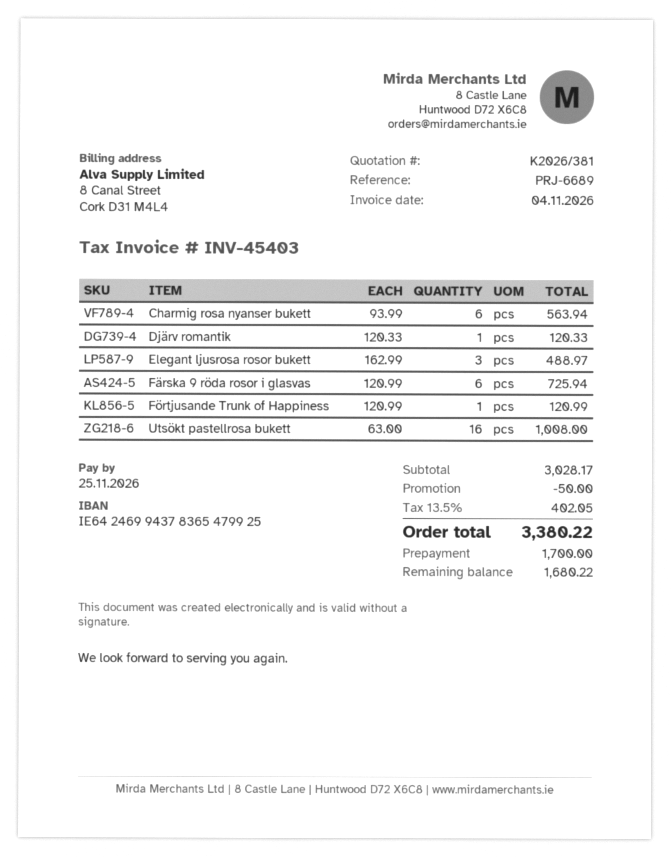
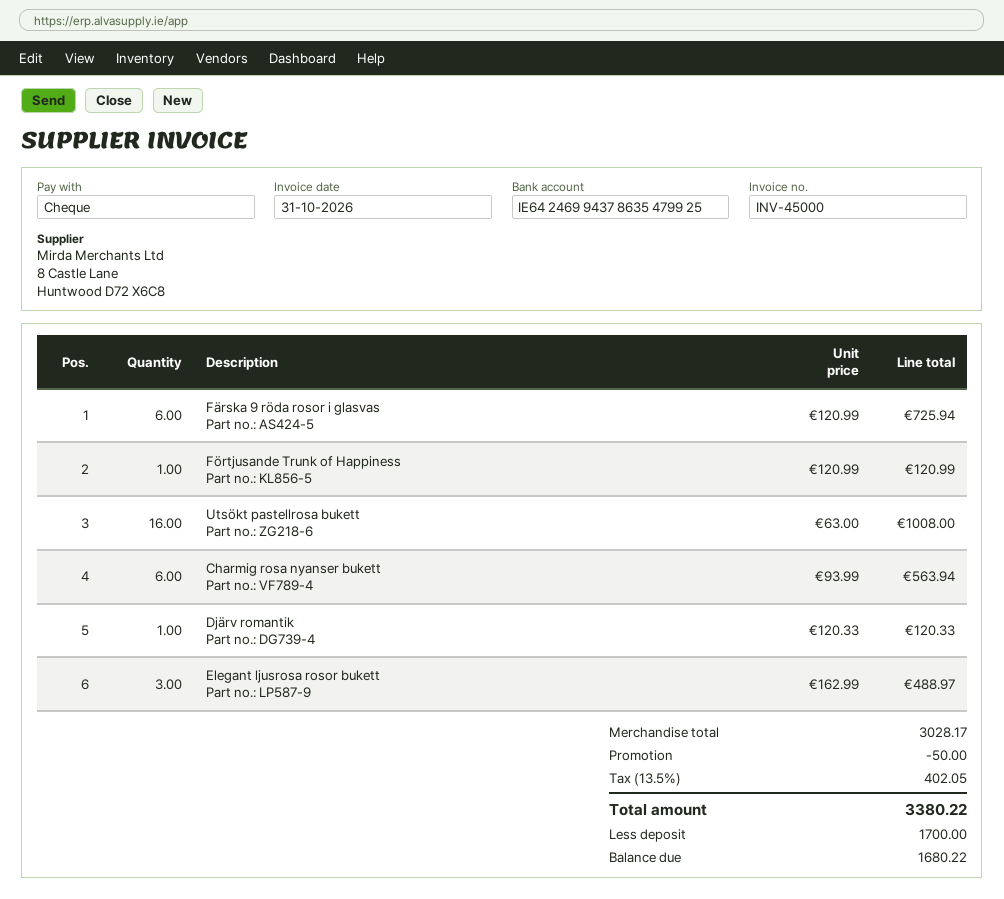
invoice number: INV-45403 -> INV-45000
invoice date: 2026-11-04 -> 2026-10-31
bank account: IE64246994378365479925 -> IE64246994378635479925

